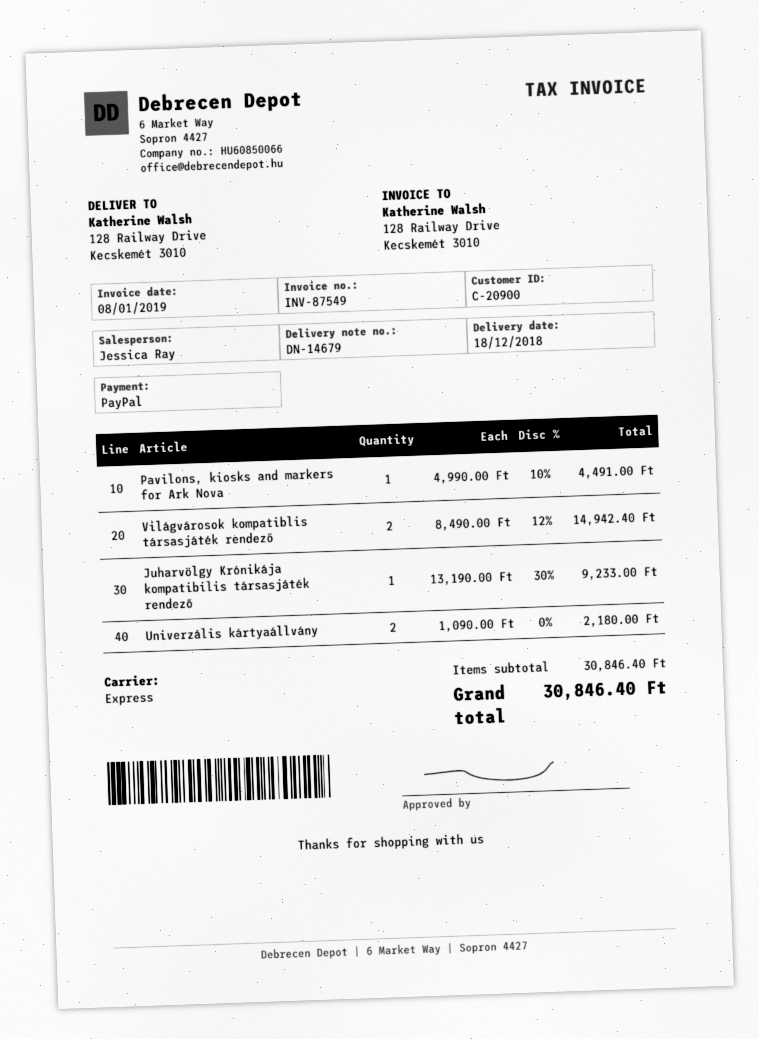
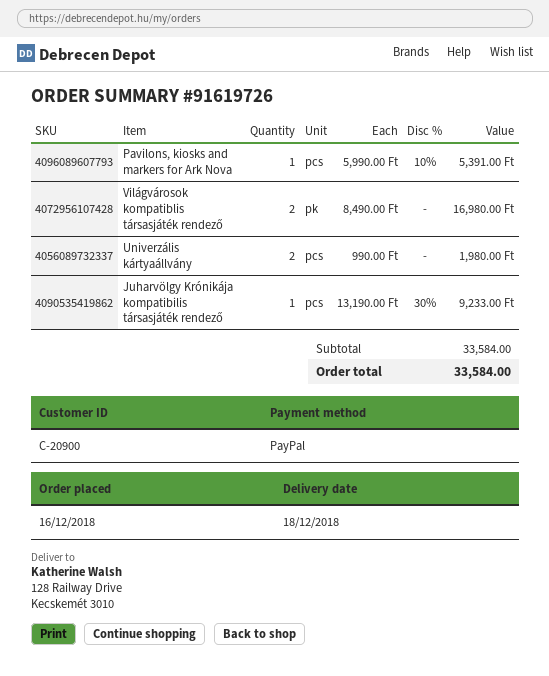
Pavilons, kiosks and markers for Ark Nova: 1 x 4990.00 - 10% = 4491.00 -> 1 x 5990.00 - 10% = 5391.00
Világvárosok kompatiblis társasjáték rendező: 2 x 8490.00 - 12% = 14942.40 -> 2 x 8490.00 = 16980.00
Univerzális kártyaállvány: 2 x 1090.00 = 2180.00 -> 2 x 990.00 = 1980.00
subtotal: 30846.40 -> 33584.00
total: 30846.40 -> 33584.00

